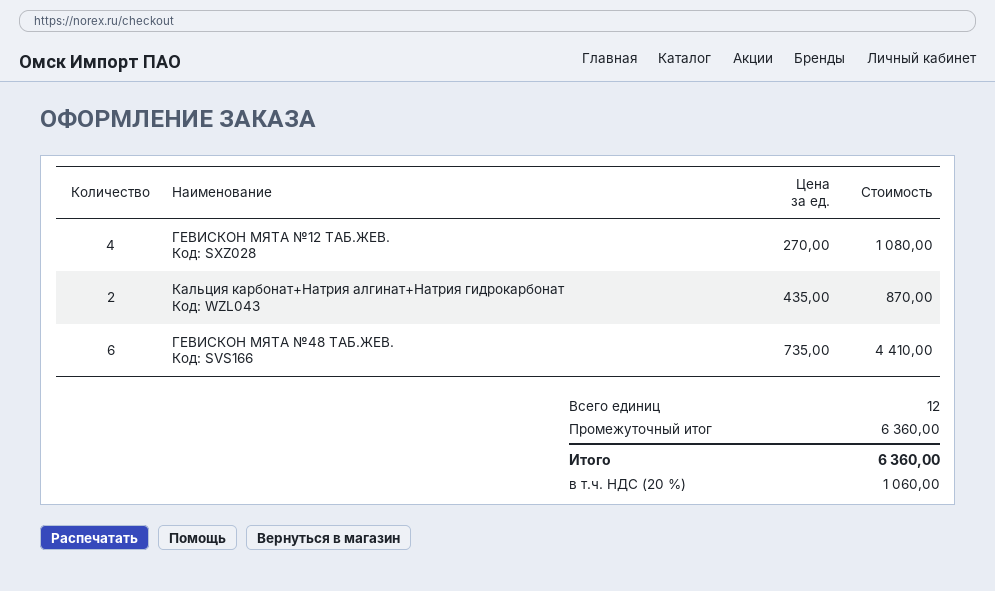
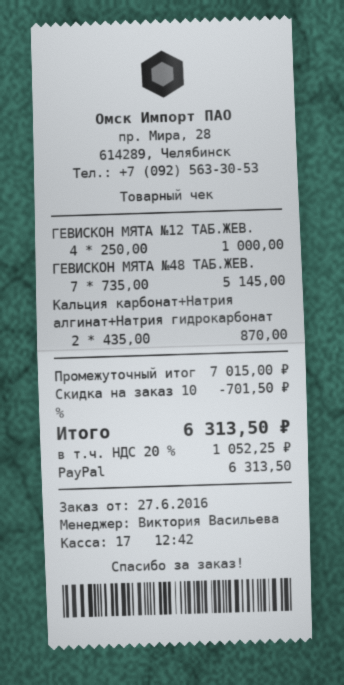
ГЕВИСКОН МЯТА №12 ТАБ.ЖЕВ.: 4 x 270.00 = 1080.00 -> 4 x 250.00 = 1000.00
ГЕВИСКОН МЯТА №48 ТАБ.ЖЕВ.: 6 x 735.00 = 4410.00 -> 7 x 735.00 = 5145.00
subtotal: 6360.00 -> 7015.00
discount: none -> 10% = 701.50
tax: 20% = 1060.00 -> 20% = 1052.25
total: 6360.00 -> 6313.50

